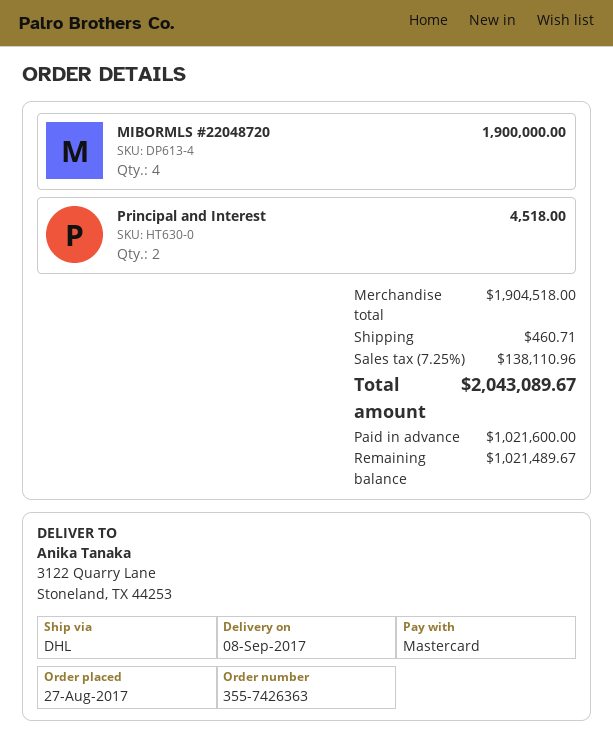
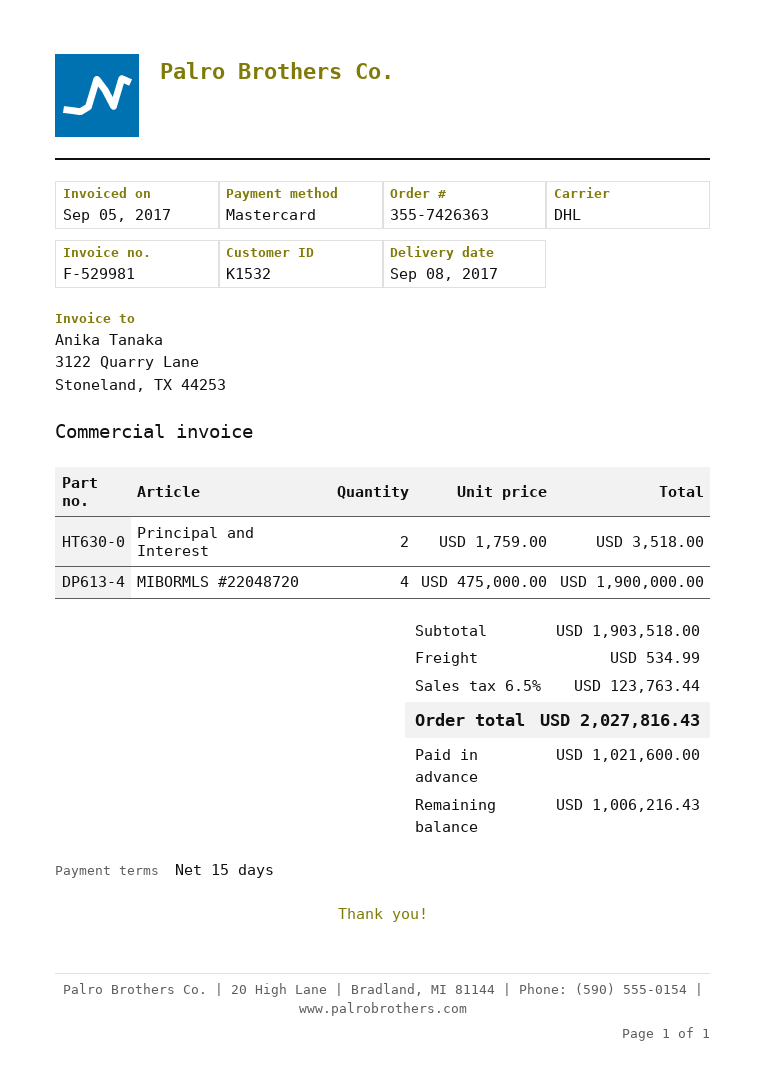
Principal and Interest: 2 for 4518.00 -> 2 for 3518.00
subtotal: 1904518.00 -> 1903518.00
shipping: 460.71 -> 534.99
tax: 7.25% = 138110.96 -> 6.5% = 123763.44
total: 2043089.67 -> 2027816.43
balance: 1021489.67 -> 1006216.43

